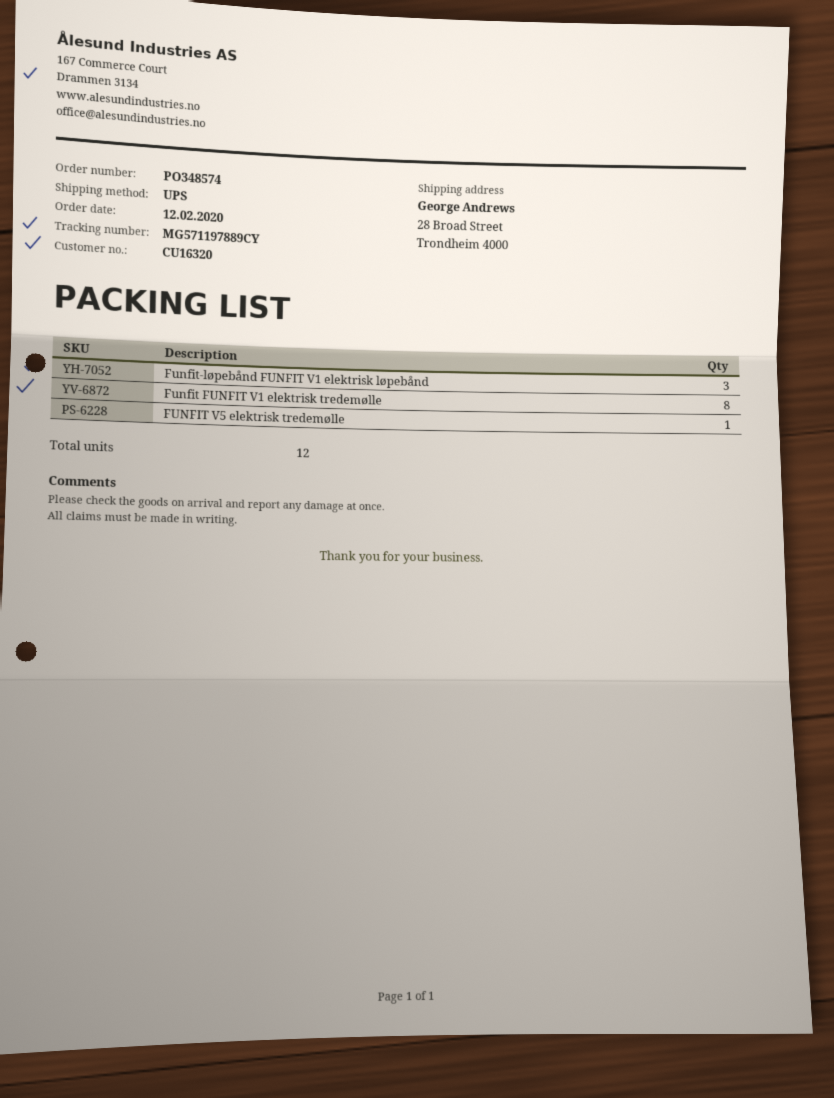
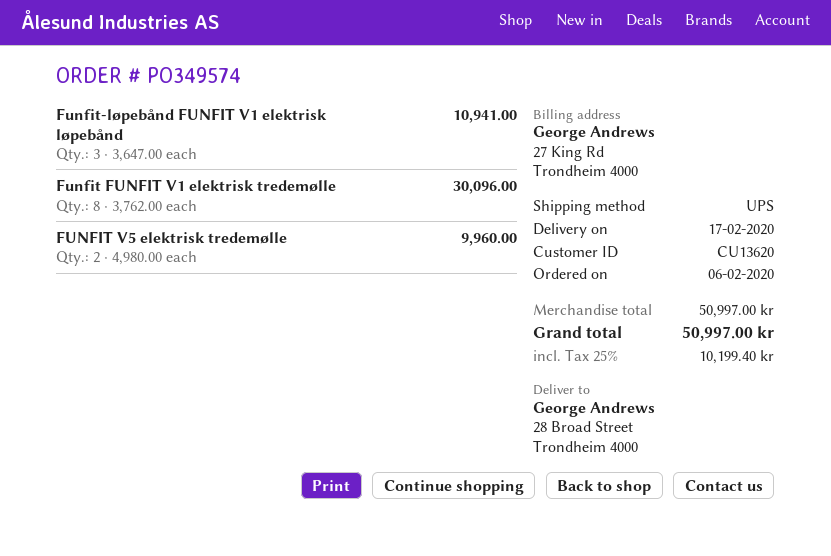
order number: PO348574 -> PO349574
order date: 2020-02-12 -> 2020-02-06
customer number: CU16320 -> CU13620
FUNFIT V5 elektrisk tredemølle: 1 -> 2

